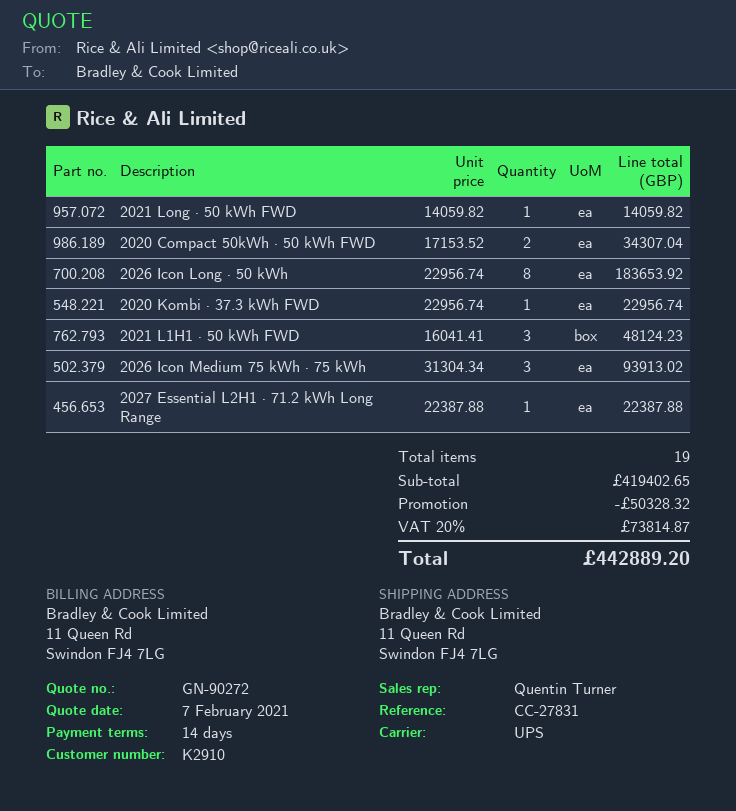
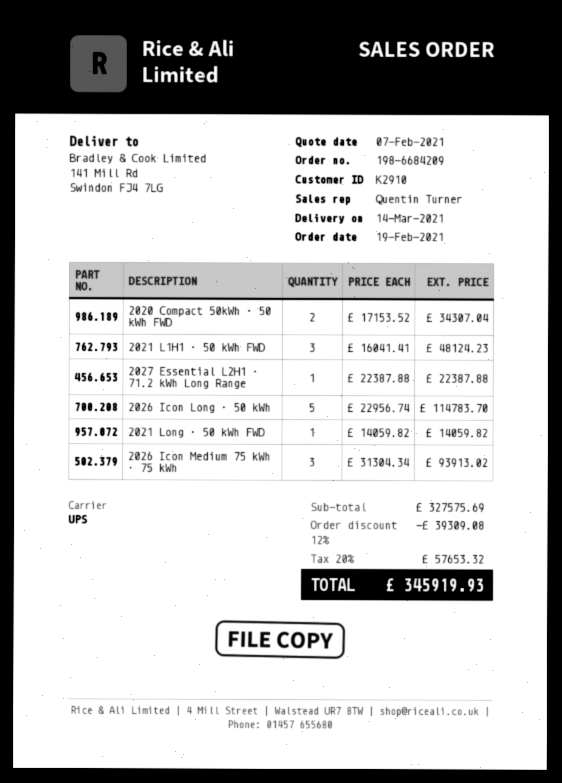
ship to: 11 Queen Rd, Swindon FJ4 7LG -> 141 Mill Rd, Swindon FJ4 7LG
2026 Icon Long · 50 kWh: 8 x 22956.74 = 183653.92 -> 5 x 22956.74 = 114783.70
2020 Kombi · 37.3 kWh FWD: 1 x 22956.74 = 22956.74 -> none
subtotal: 419402.65 -> 327575.69
discount: 50328.32 -> 39309.08
tax: 20% = 73814.87 -> 20% = 57653.32
total: 442889.20 -> 345919.93

